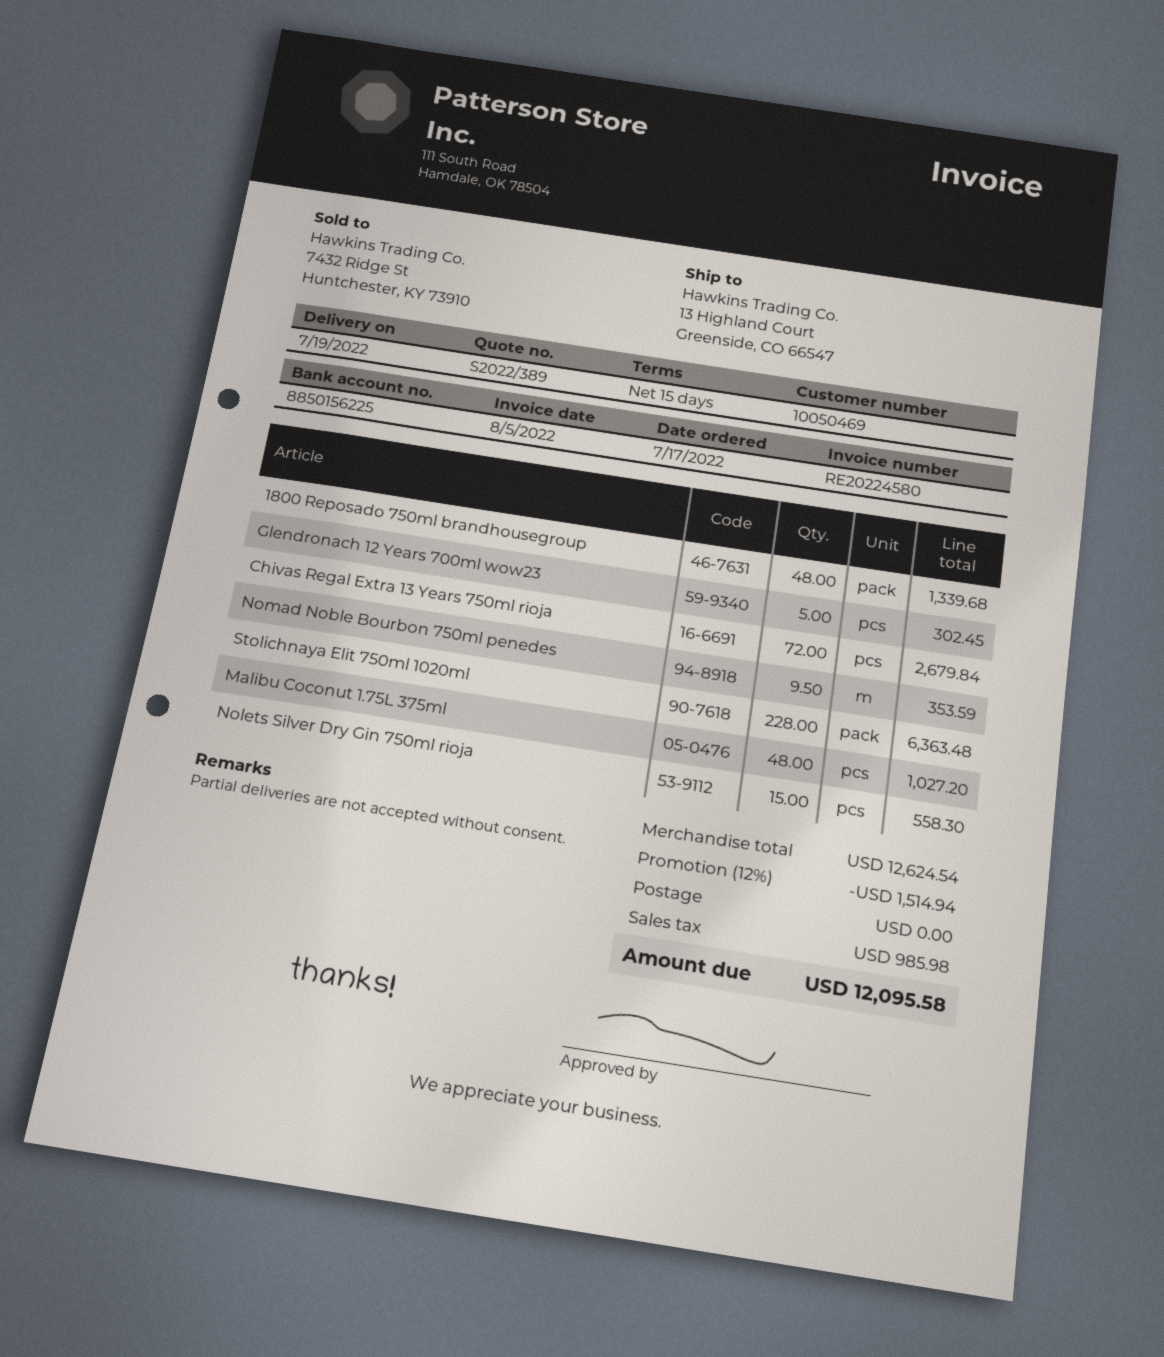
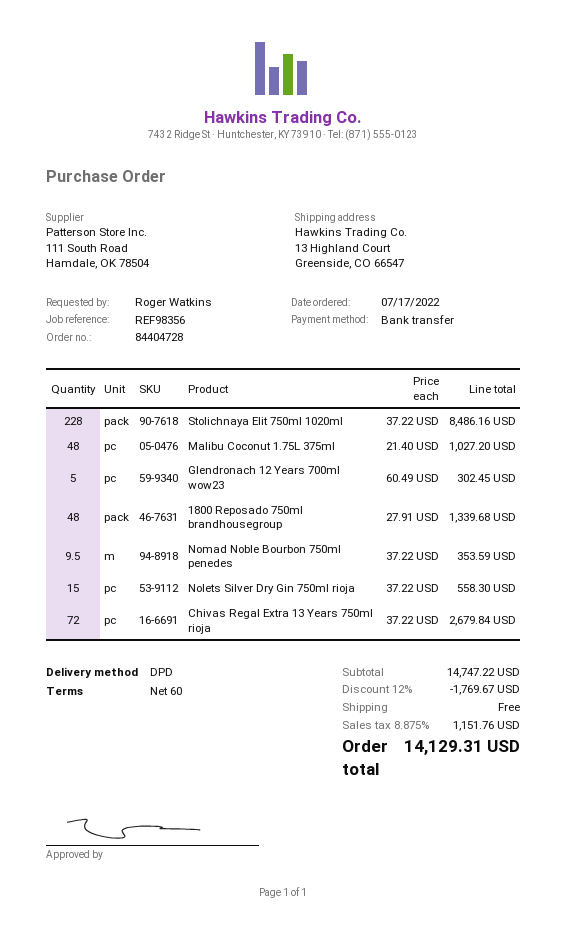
payment terms: 15 days -> 60 days
Stolichnaya Elit 750ml 1020ml: 228 for 6363.48 -> 228 for 8486.16
subtotal: 12624.54 -> 14747.22
discount: 12% = 1514.94 -> 12% = 1769.67
tax: 985.98 -> 1151.76
total: 12095.58 -> 14129.31

